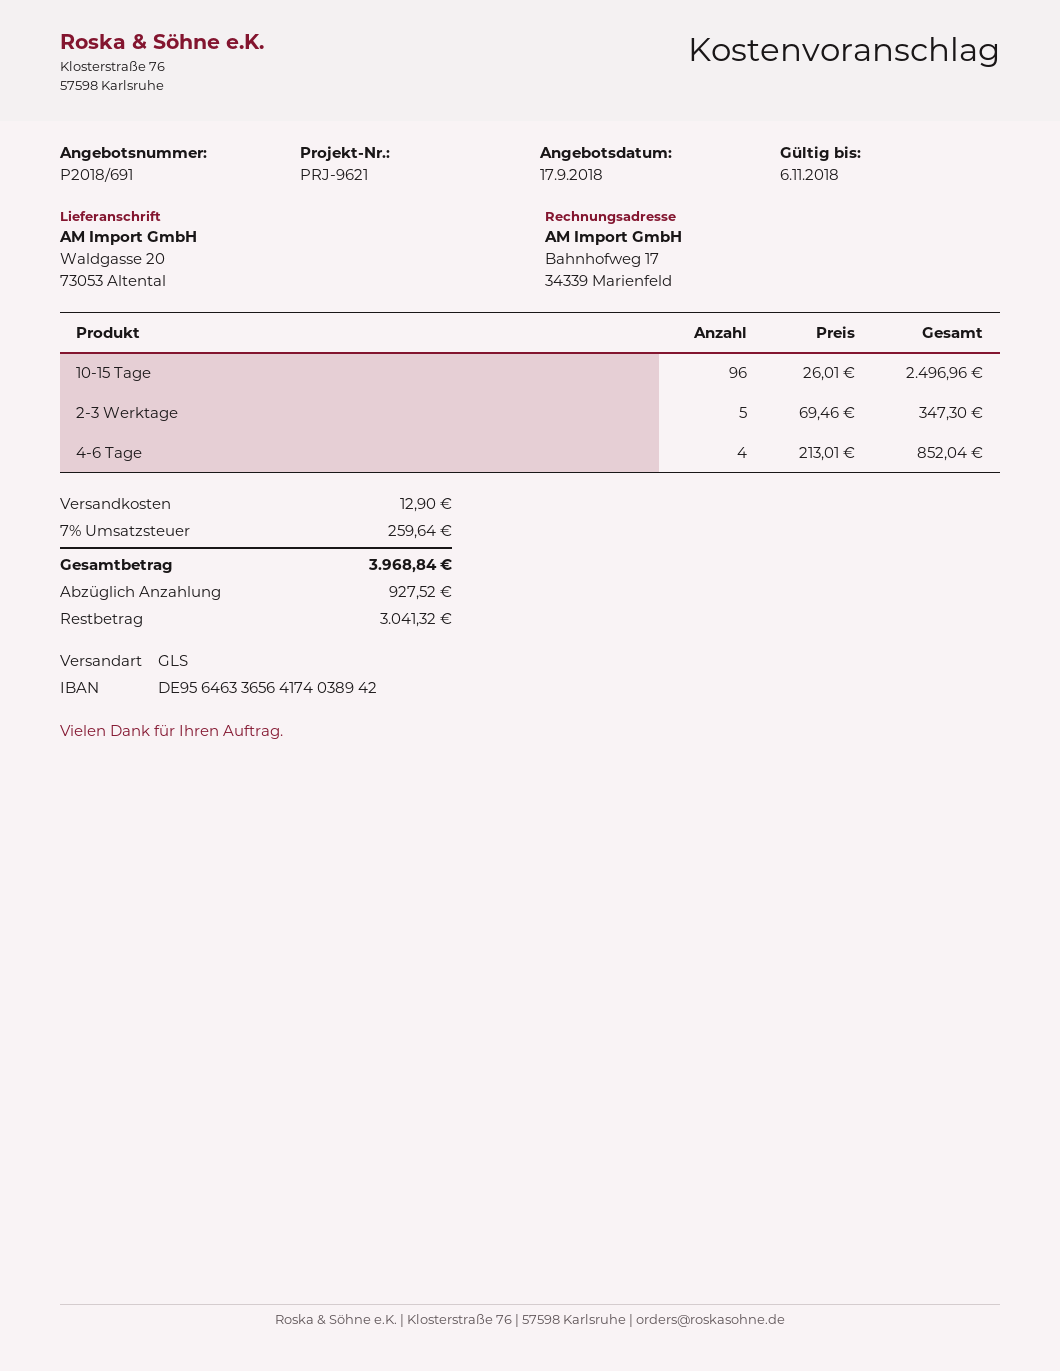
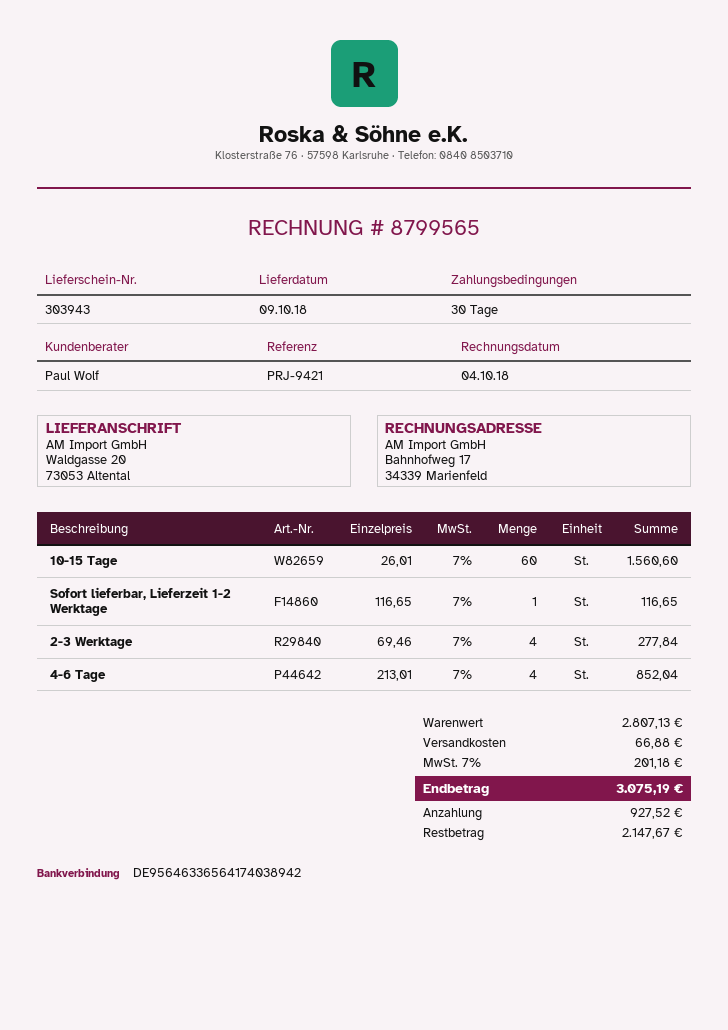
reference: PRJ-9621 -> PRJ-9421
10-15 Tage: 96 x 26.01 = 2496.96 -> 60 x 26.01 = 1560.60
2-3 Werktage: 5 x 69.46 = 347.30 -> 4 x 69.46 = 277.84
Sofort lieferbar, Lieferzeit 1-2 Werktage: none -> 1 x 116.65 = 116.65
shipping: 12.90 -> 66.88
tax: 7% = 259.64 -> 7% = 201.18
total: 3968.84 -> 3075.19
balance: 3041.32 -> 2147.67

